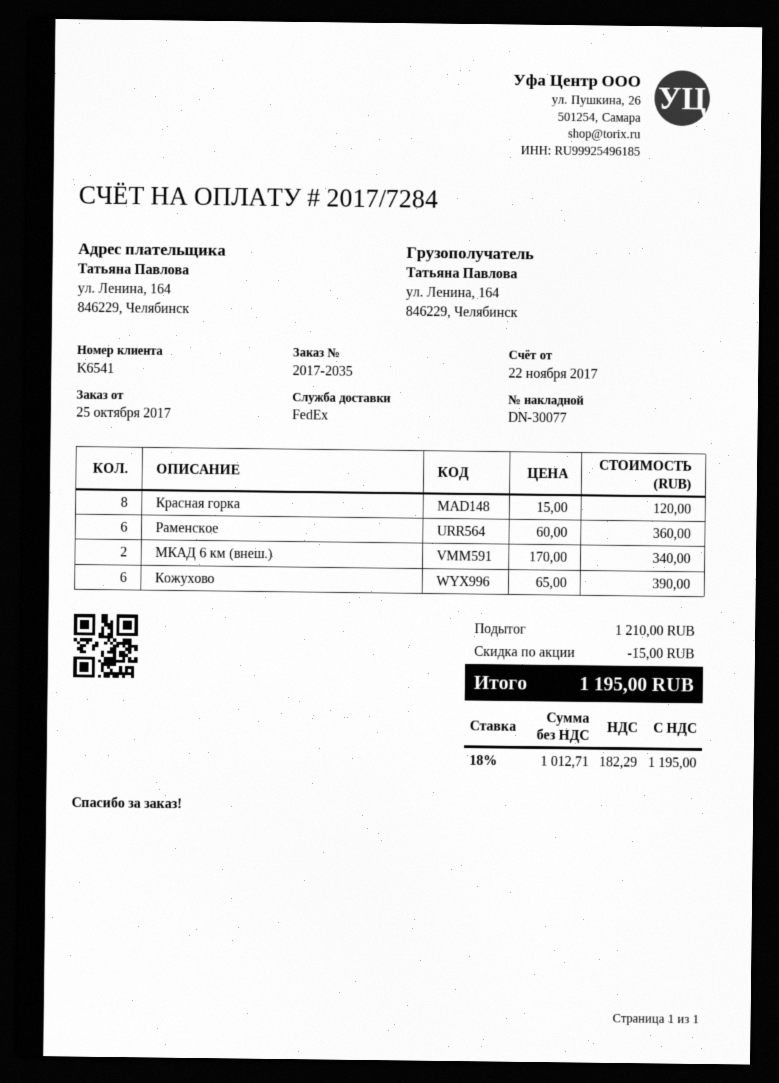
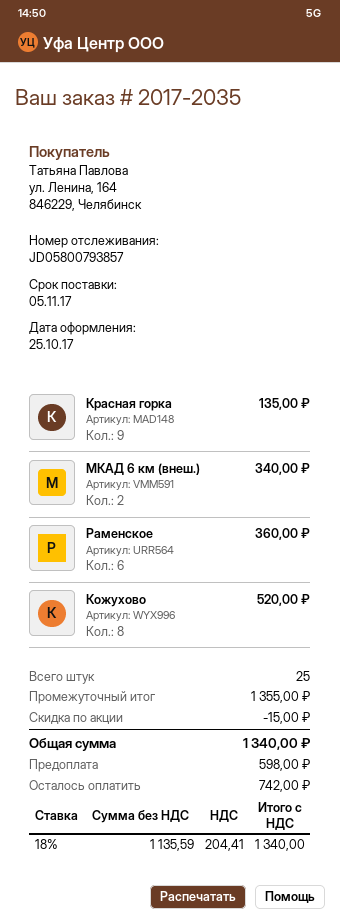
Красная горка: 8 for 120.00 -> 9 for 135.00
Кожухово: 6 for 390.00 -> 8 for 520.00
subtotal: 1210.00 -> 1355.00
net: 1012.71 -> 1135.59
tax: 18% = 182.29 -> 18% = 204.41
total: 1195.00 -> 1340.00

